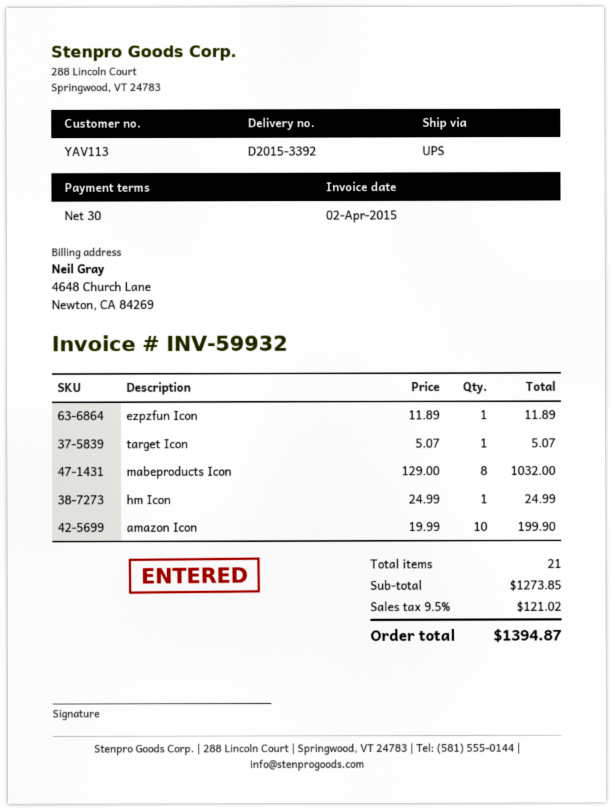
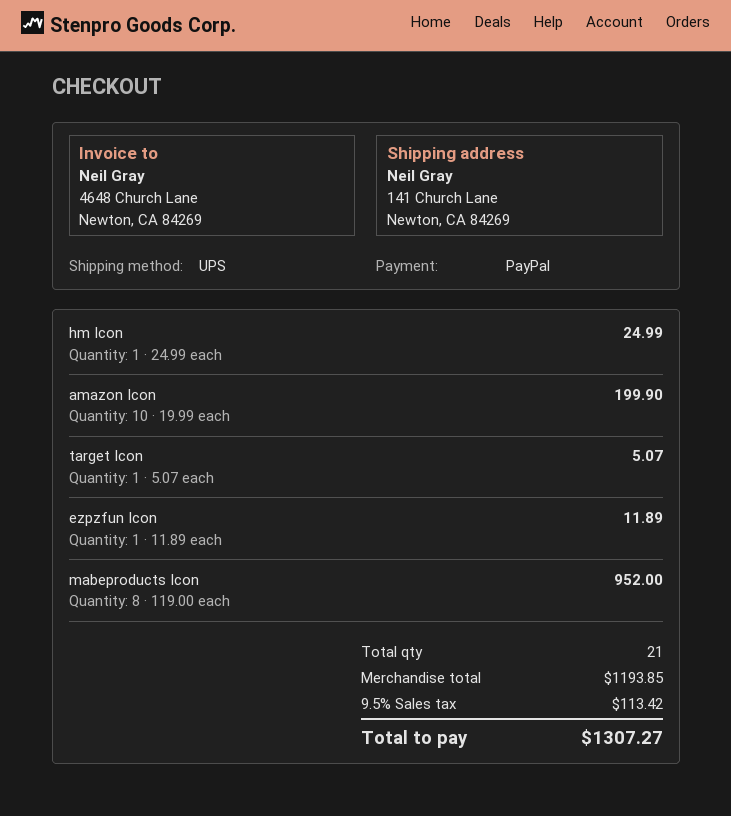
mabeproducts Icon: 8 x 129.00 = 1032.00 -> 8 x 119.00 = 952.00
subtotal: 1273.85 -> 1193.85
tax: 9.5% = 121.02 -> 9.5% = 113.42
total: 1394.87 -> 1307.27

